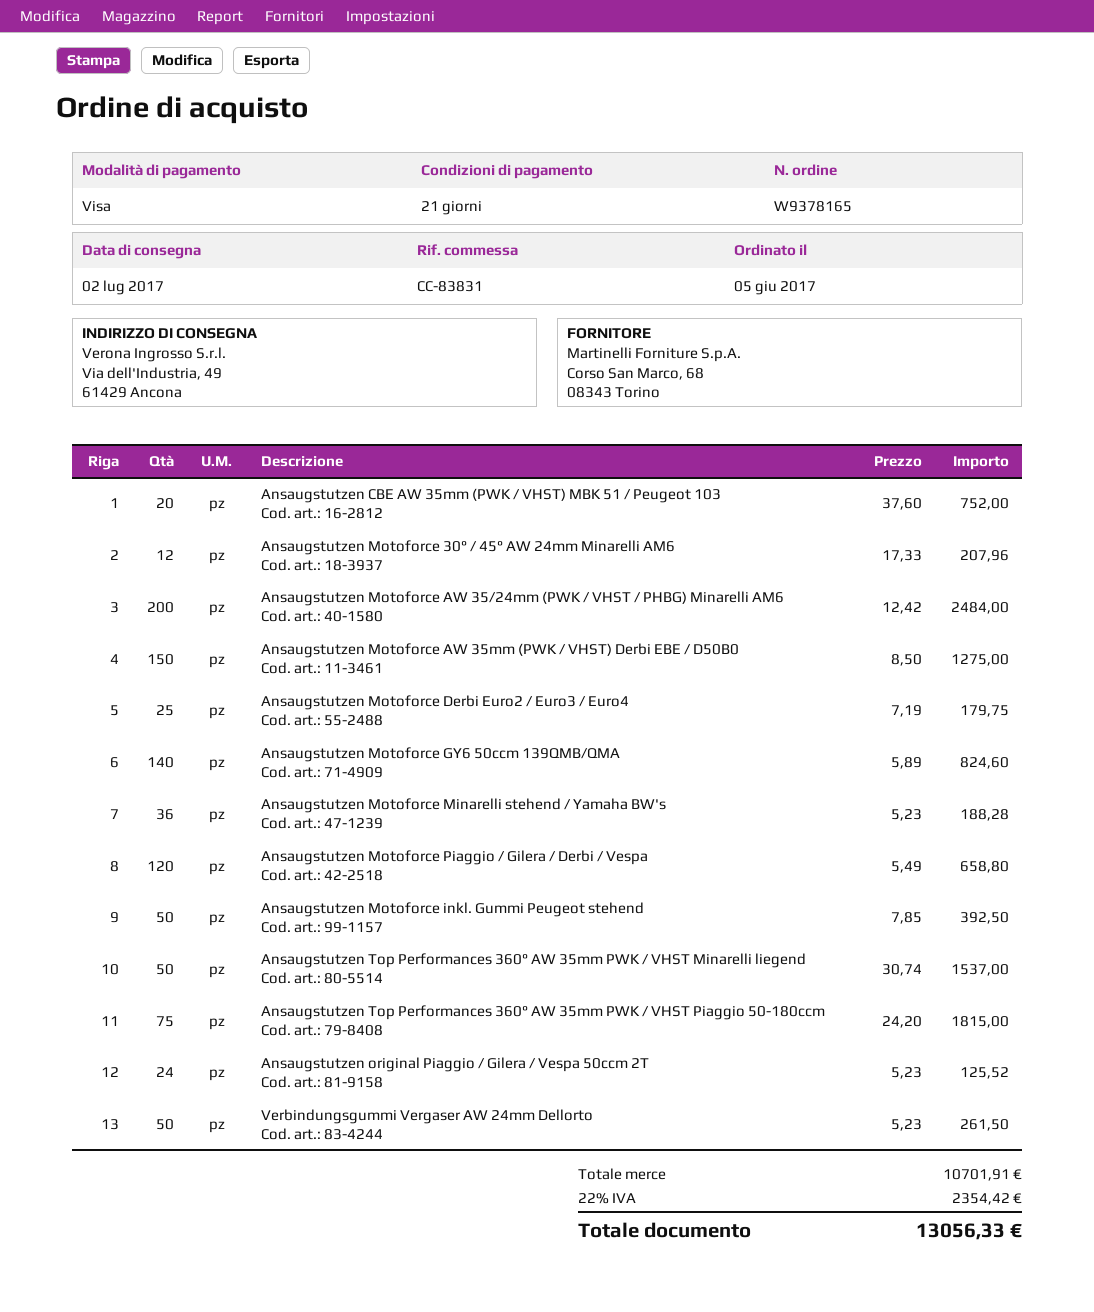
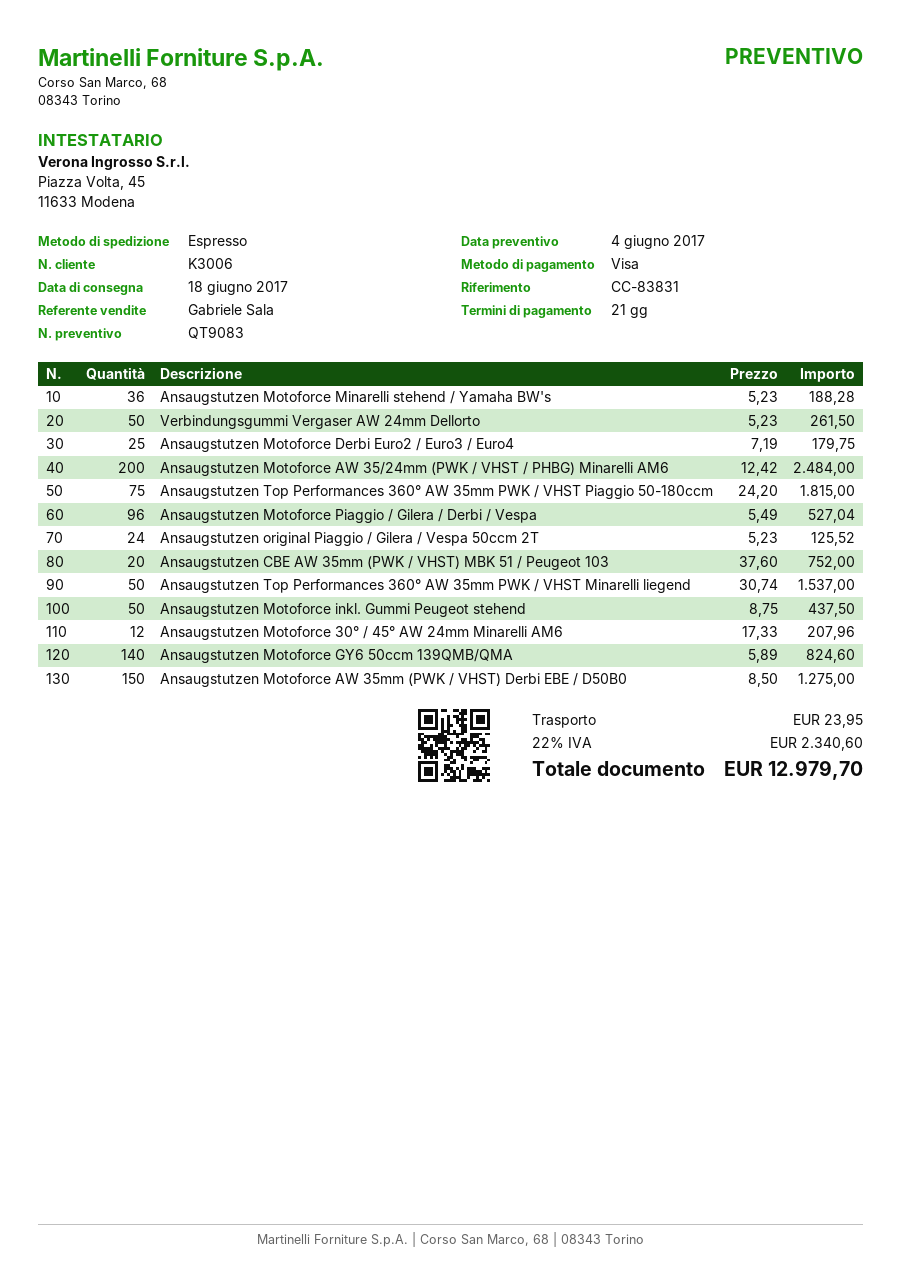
delivery date: 2017-07-02 -> 2017-06-18
Ansaugstutzen Motoforce Piaggio / Gilera / Derbi / Vespa: 120 x 5.49 = 658.80 -> 96 x 5.49 = 527.04
Ansaugstutzen Motoforce inkl. Gummi Peugeot stehend: 50 x 7.85 = 392.50 -> 50 x 8.75 = 437.50
shipping: none -> 23.95
tax: 22% = 2354.42 -> 22% = 2340.60
total: 13056.33 -> 12979.70

